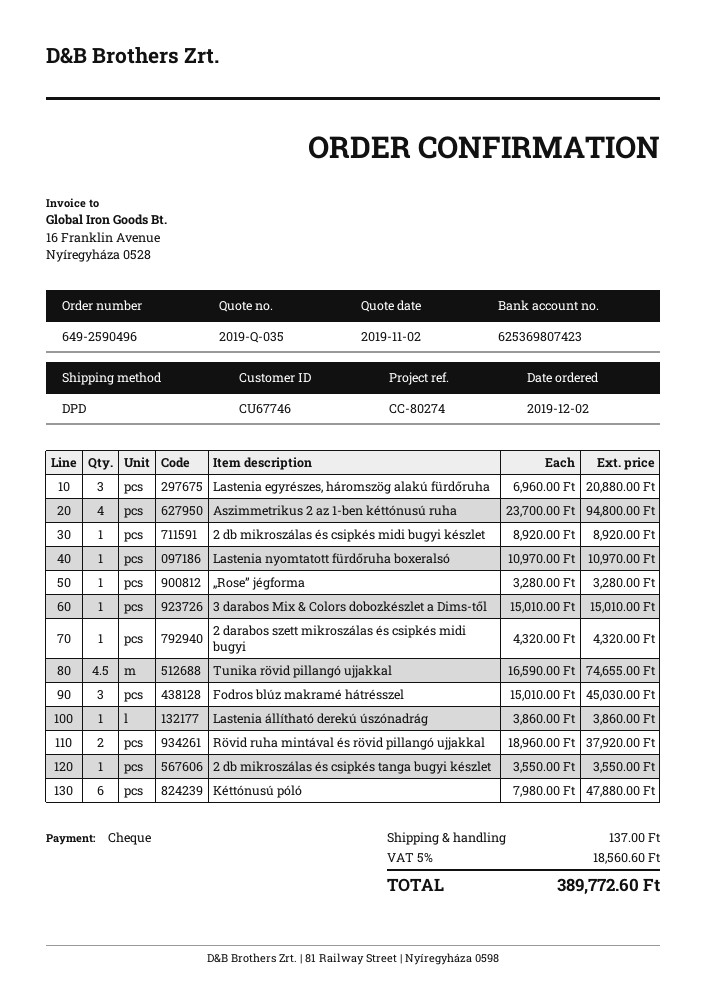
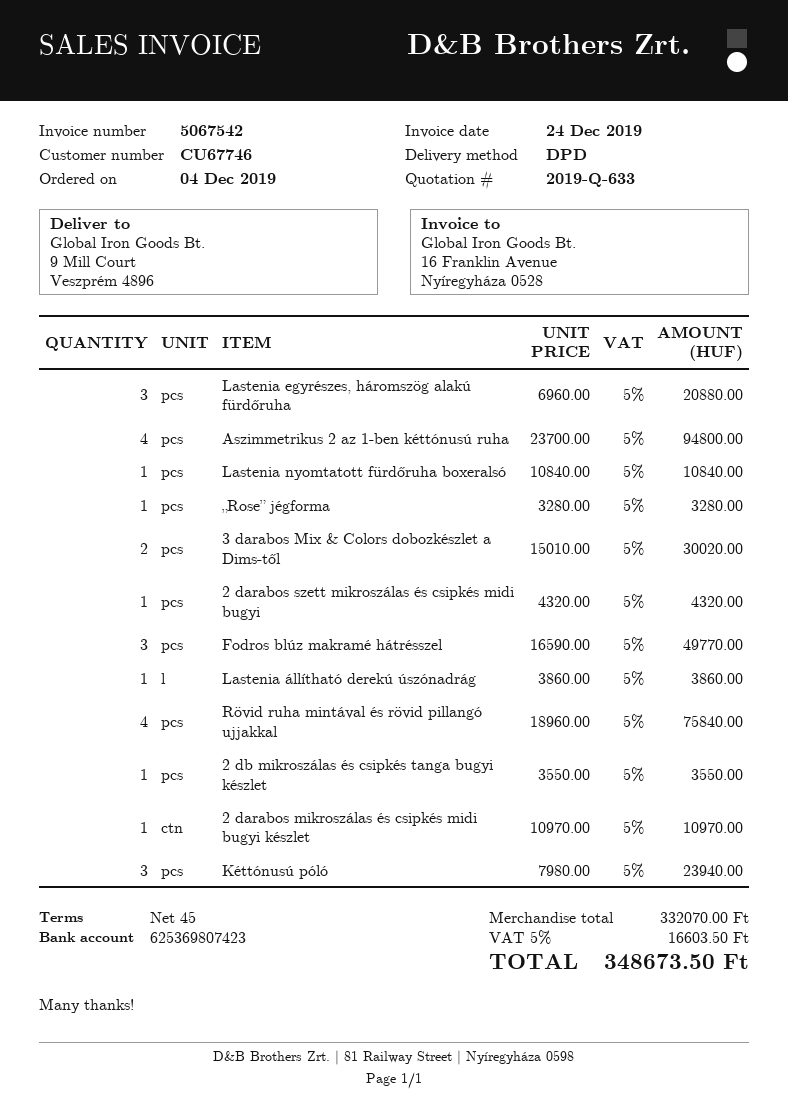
quote number: 2019-Q-035 -> 2019-Q-633
order date: 2019-12-02 -> 2019-12-04
2 db mikroszálas és csipkés midi bugyi készlet: 1 x 8920.00 = 8920.00 -> none
Lastenia nyomtatott fürdőruha boxeralsó: 1 x 10970.00 = 10970.00 -> 1 x 10840.00 = 10840.00
3 darabos Mix & Colors dobozkészlet a Dims-től: 1 x 15010.00 = 15010.00 -> 2 x 15010.00 = 30020.00
Tunika rövid pillangó ujjakkal: 4.5 x 16590.00 = 74655.00 -> none
Fodros blúz makramé hátrésszel: 3 x 15010.00 = 45030.00 -> 3 x 16590.00 = 49770.00
Rövid ruha mintával és rövid pillangó ujjakkal: 2 x 18960.00 = 37920.00 -> 4 x 18960.00 = 75840.00
Kéttónusú póló: 6 x 7980.00 = 47880.00 -> 3 x 7980.00 = 23940.00
2 darabos mikroszálas és csipkés midi bugyi készlet: none -> 1 x 10970.00 = 10970.00
shipping: 137.00 -> none
tax: 5% = 18560.60 -> 5% = 16603.50
total: 389772.60 -> 348673.50

